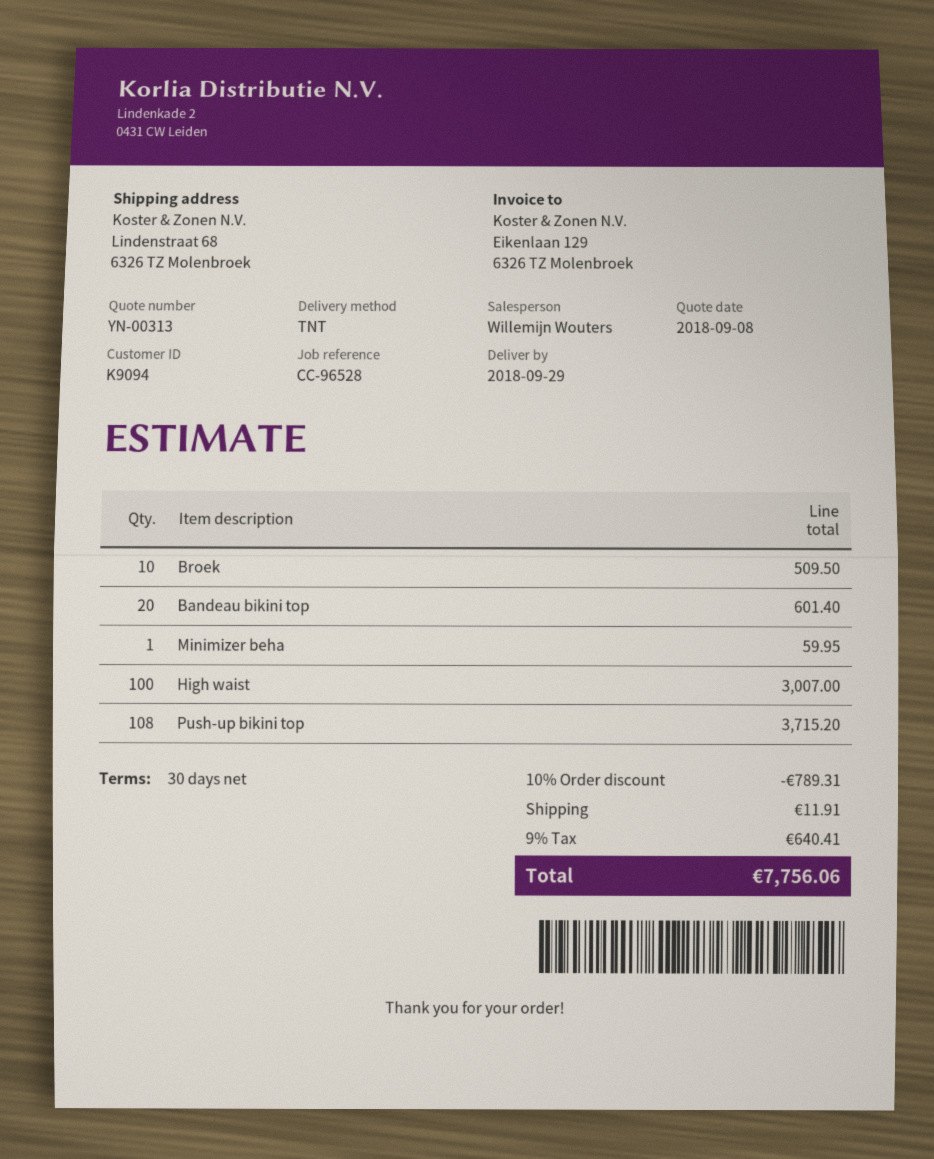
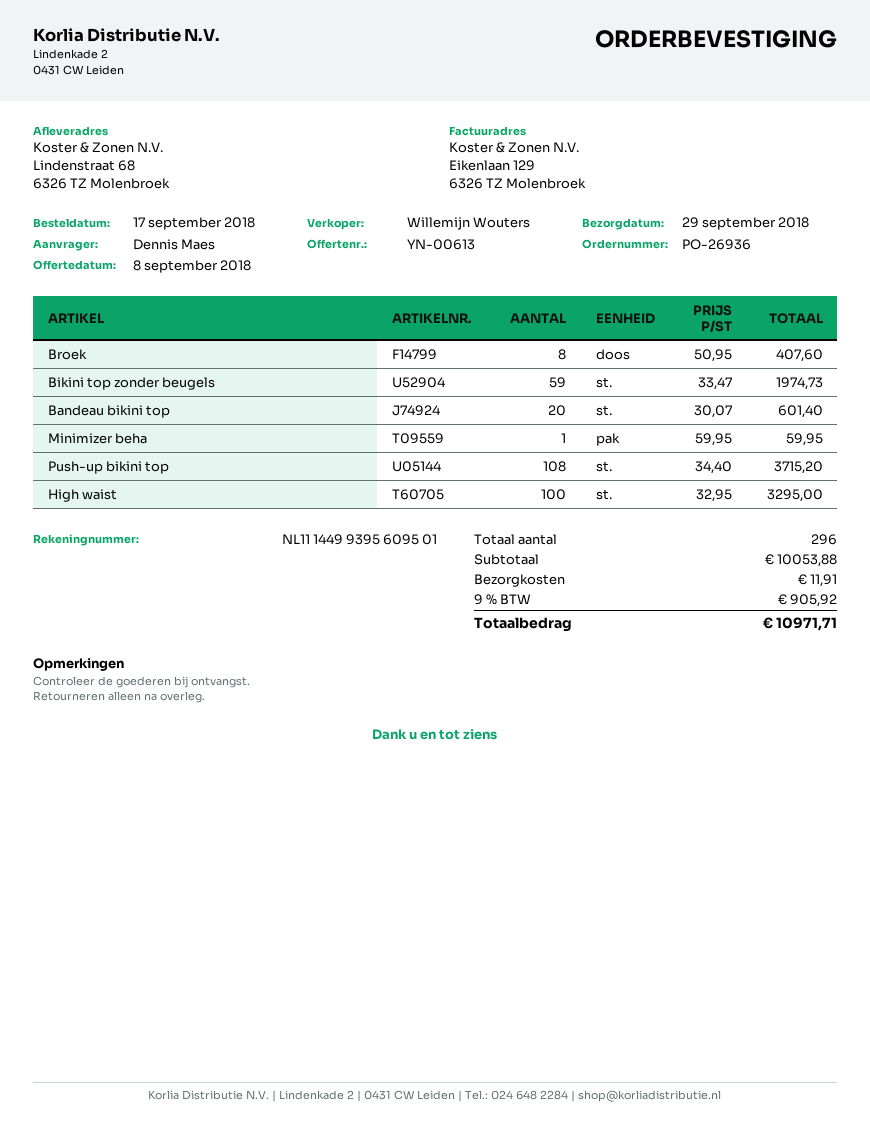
quote number: YN-00313 -> YN-00613
Broek: 10 for 509.50 -> 8 for 407.60
High waist: 100 for 3007.00 -> 100 for 3295.00
Bikini top zonder beugels: none -> 59 for 1974.73
discount: 10% = 789.31 -> none
tax: 9% = 640.41 -> 9% = 905.92
total: 7756.06 -> 10971.71

